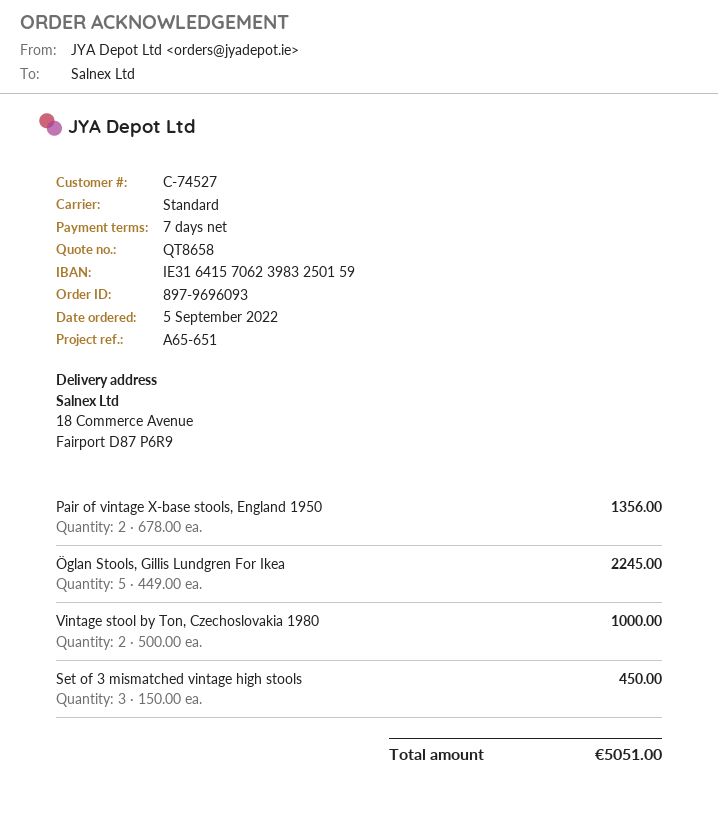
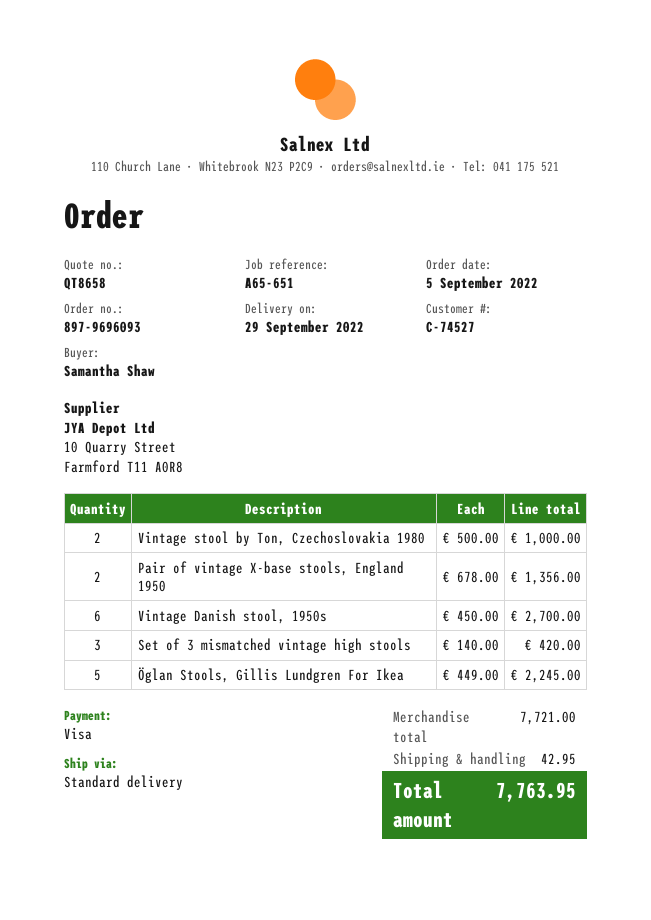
Set of 3 mismatched vintage high stools: 3 x 150.00 = 450.00 -> 3 x 140.00 = 420.00
Vintage Danish stool, 1950s: none -> 6 x 450.00 = 2700.00
shipping: none -> 42.95
total: 5051.00 -> 7763.95

